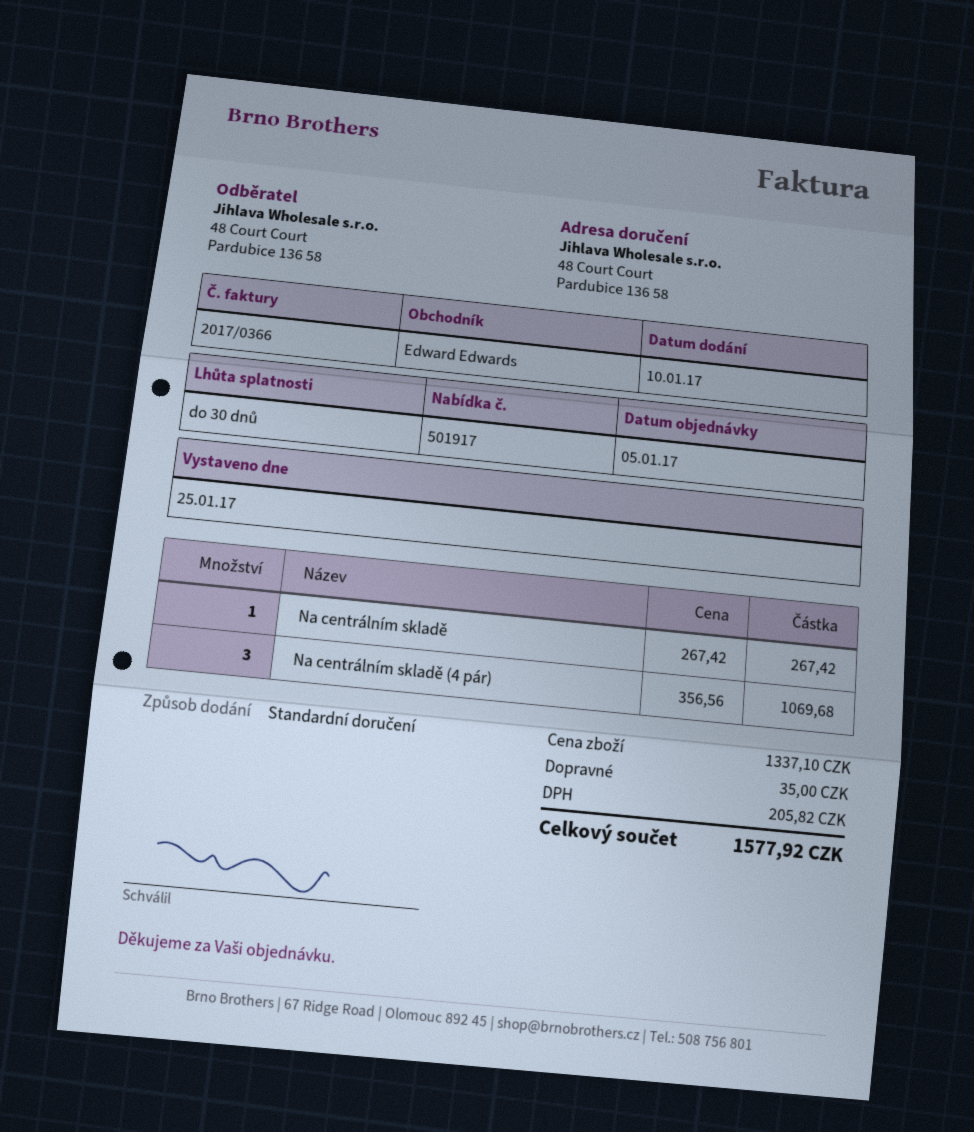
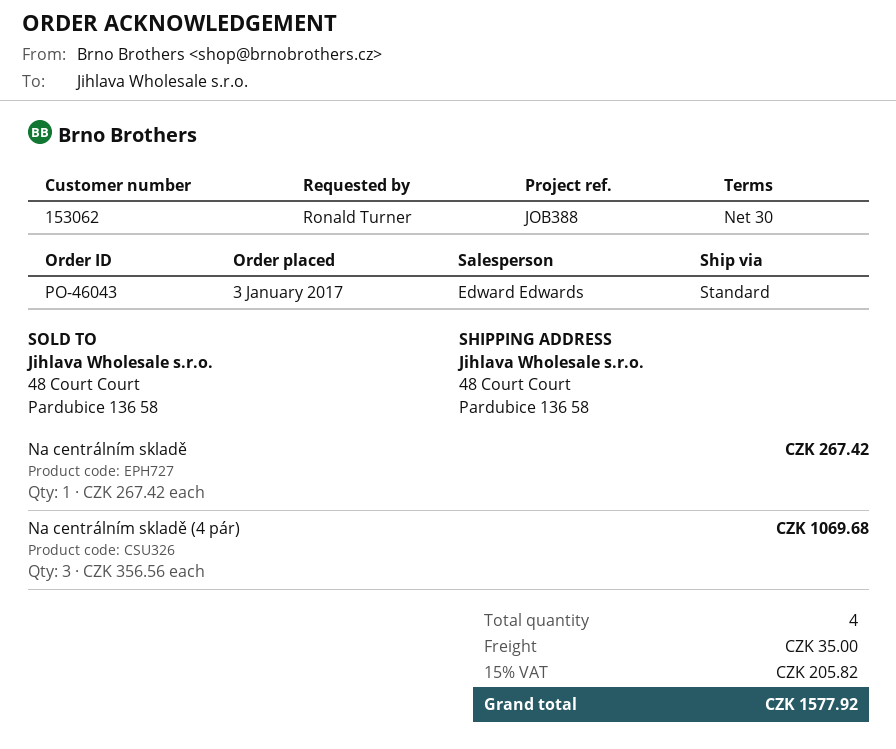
order date: 2017-01-05 -> 2017-01-03

